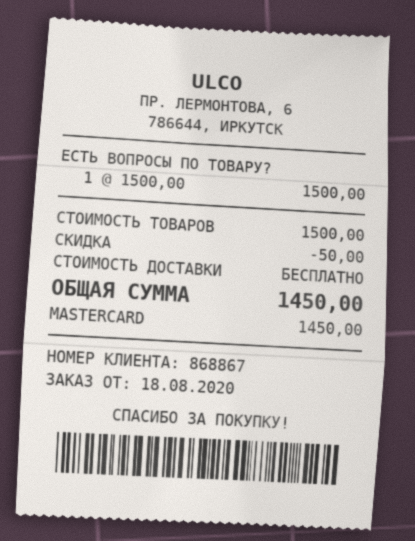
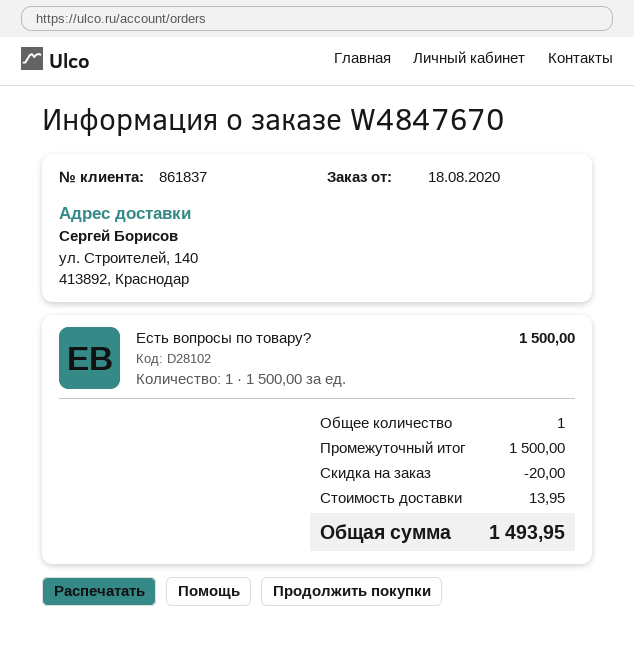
customer number: 868867 -> 861837
discount: 50.00 -> 20.00
shipping: 0.00 -> 13.95
total: 1450.00 -> 1493.95

